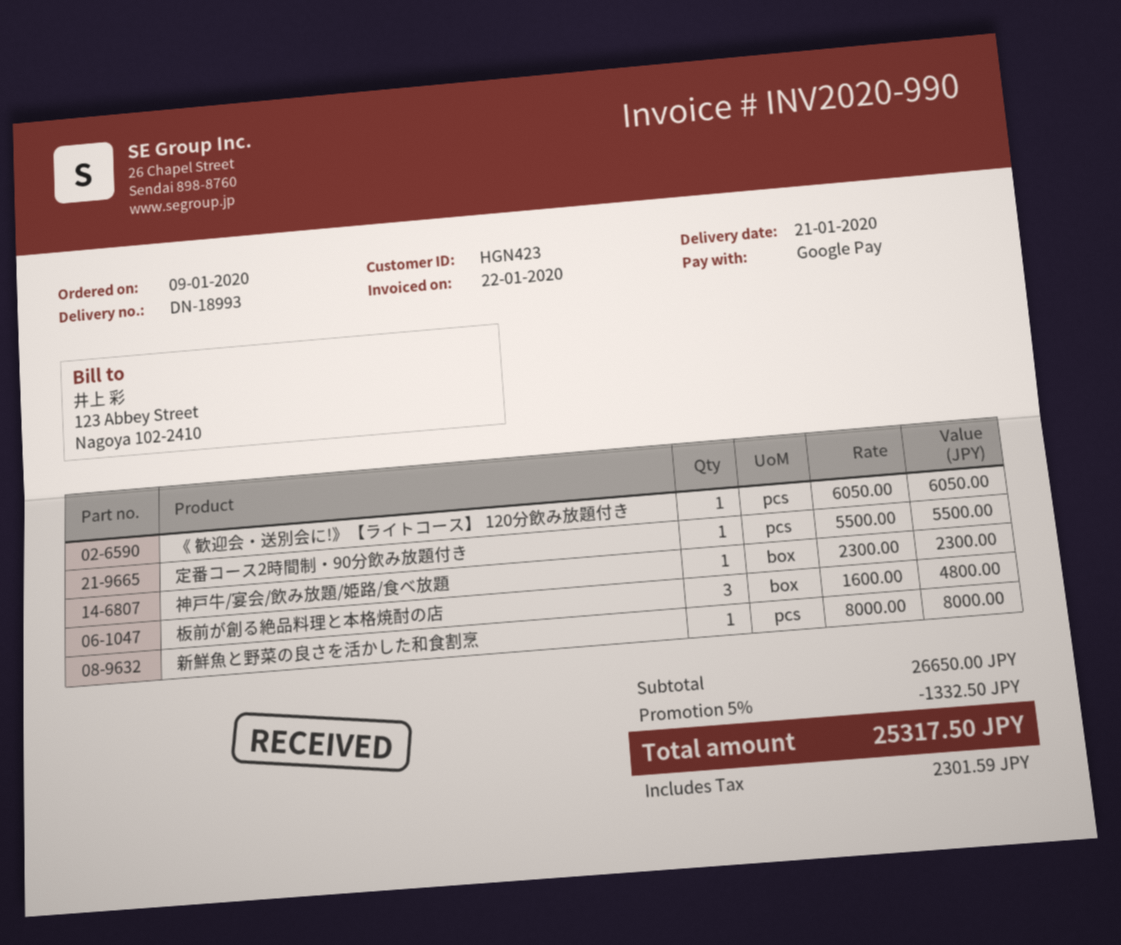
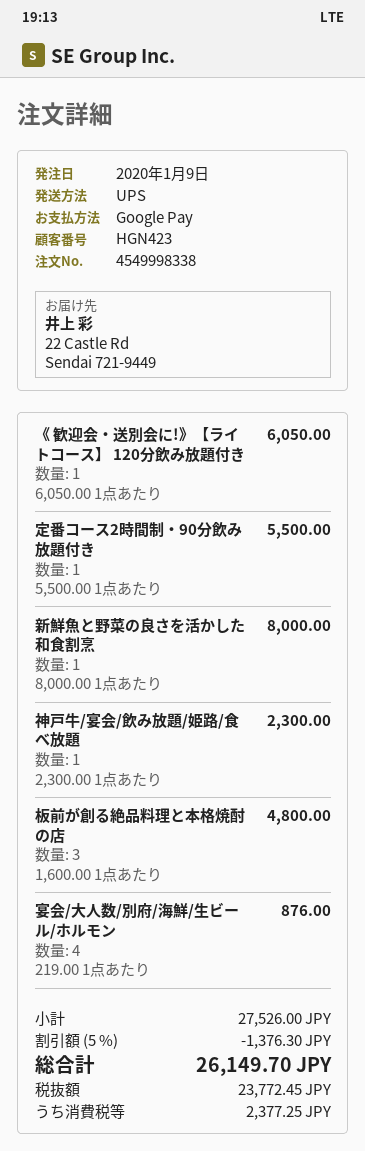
宴会/大人数/別府/海鮮/生ビール/ホルモン: none -> 4 x 219.00 = 876.00
subtotal: 26650.00 -> 27526.00
discount: 5% = 1332.50 -> 5% = 1376.30
tax: 2301.59 -> 2377.25
total: 25317.50 -> 26149.70

